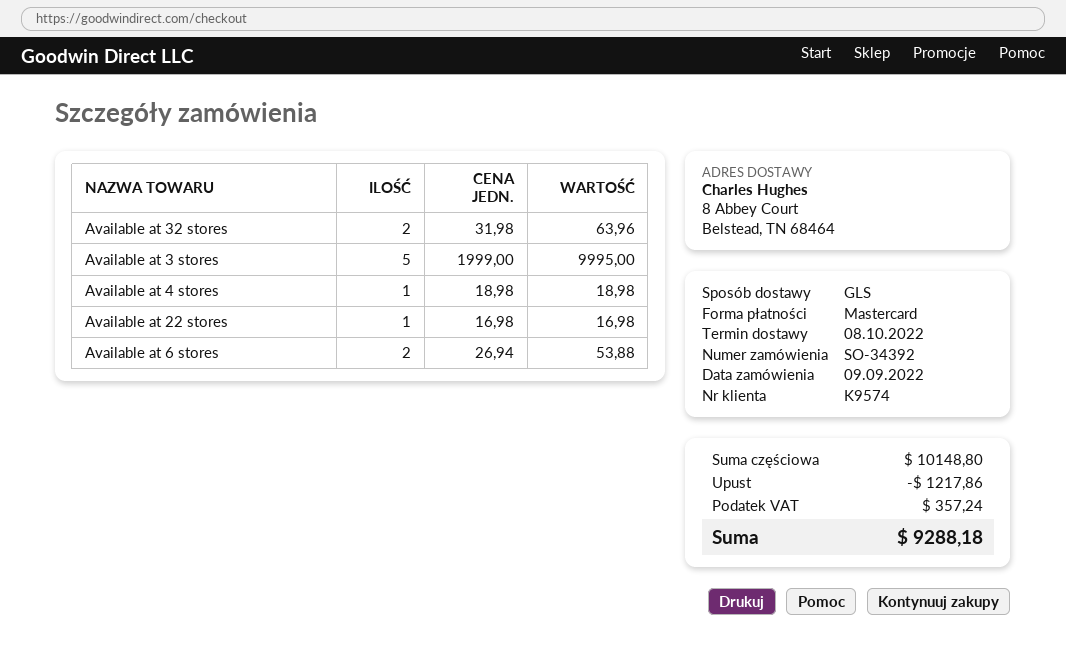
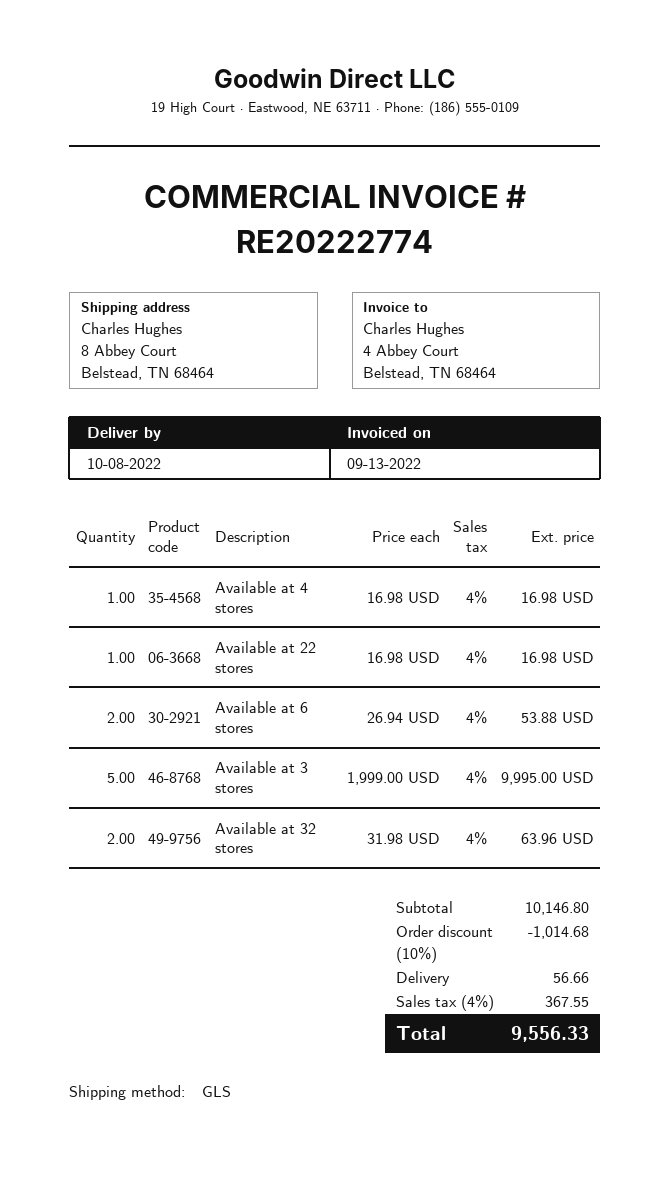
Available at 4 stores: 1 x 18.98 = 18.98 -> 1 x 16.98 = 16.98
subtotal: 10148.80 -> 10146.80
discount: 1217.86 -> 1014.68
shipping: none -> 56.66
tax: 357.24 -> 367.55
total: 9288.18 -> 9556.33

